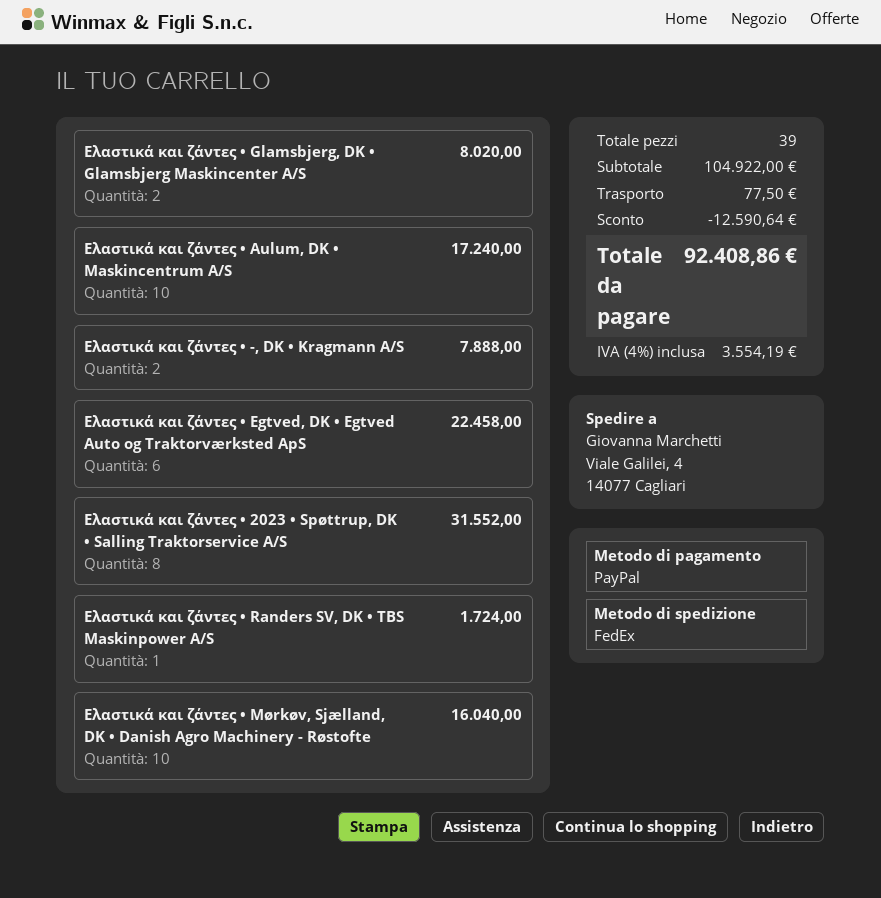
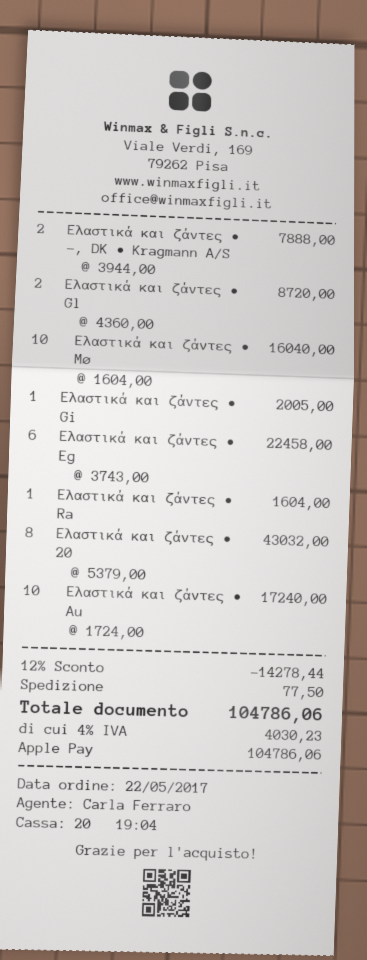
payment method: PayPal -> Apple Pay
Ελαστικά και ζάντες • Glamsbjerg, DK • Glamsbjerg Maskincenter A/S: 2 for 8020.00 -> 2 for 8720.00
Ελαστικά και ζάντες • 2023 • Spøttrup, DK • Salling Traktorservice A/S: 8 for 31552.00 -> 8 for 43032.00
Ελαστικά και ζάντες • Randers SV, DK • TBS Maskinpower A/S: 1 for 1724.00 -> 1 for 1604.00
Ελαστικά και ζάντες • Gi: none -> 1 for 2005.00
discount: 12590.64 -> 14278.44
tax: 4% = 3554.19 -> 4% = 4030.23
total: 92408.86 -> 104786.06

